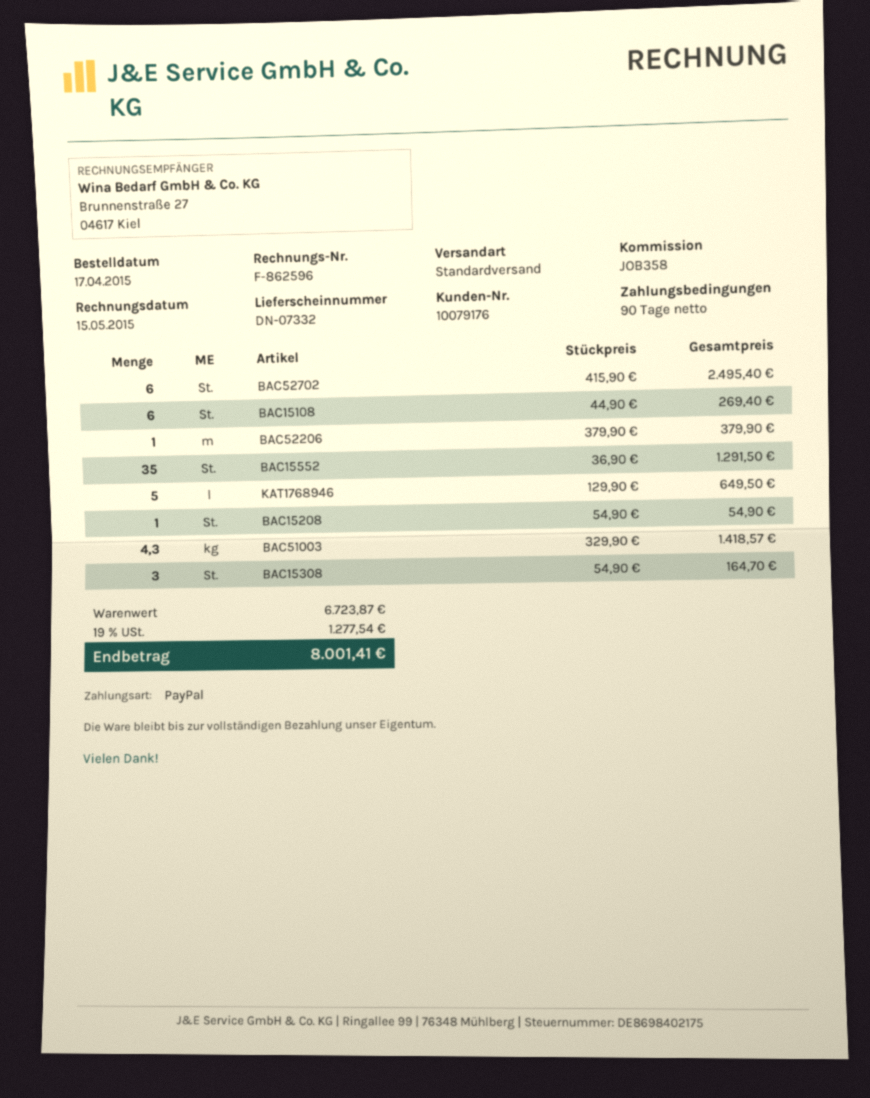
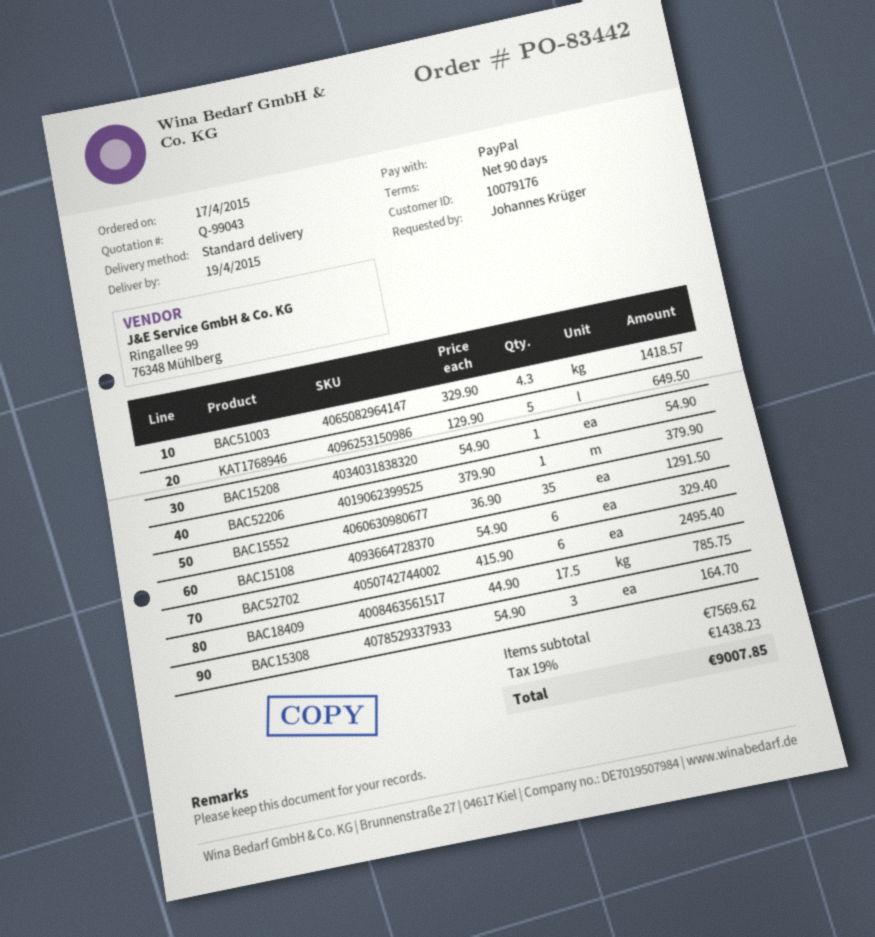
BAC15108: 6 x 44.90 = 269.40 -> 6 x 54.90 = 329.40
BAC18409: none -> 17.5 x 44.90 = 785.75
subtotal: 6723.87 -> 7569.62
tax: 19% = 1277.54 -> 19% = 1438.23
total: 8001.41 -> 9007.85

